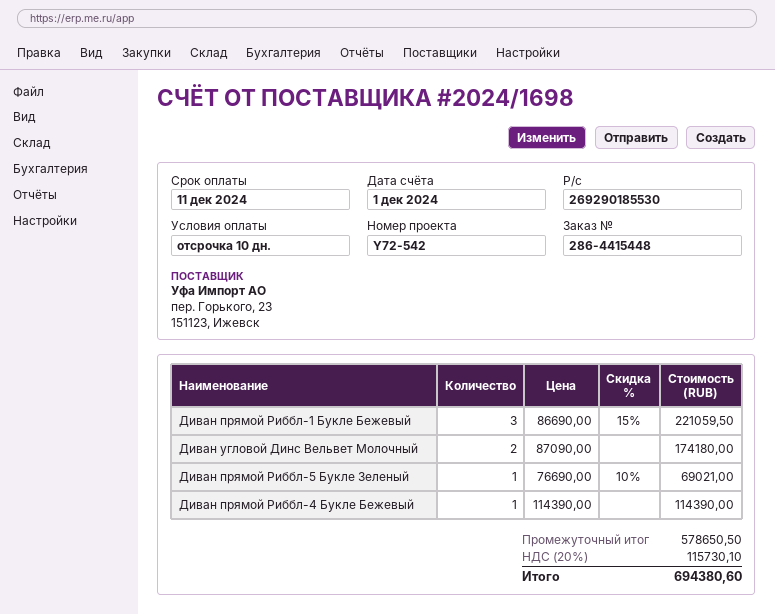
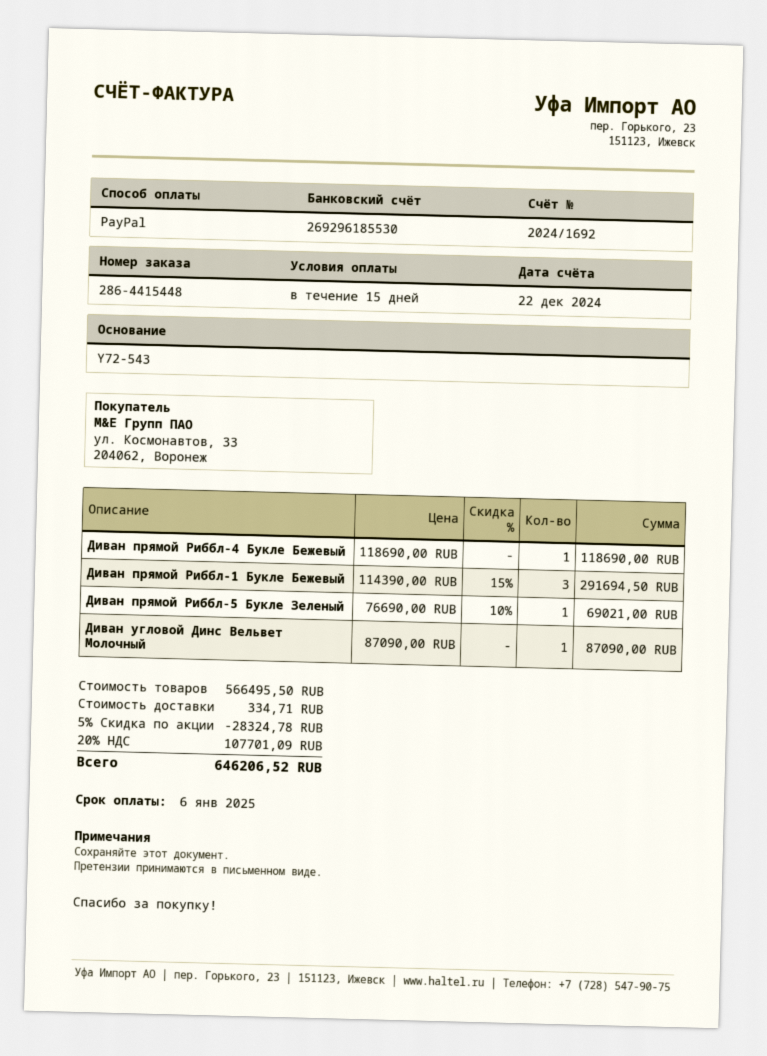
invoice number: 2024/1698 -> 2024/1692
invoice date: 2024-12-01 -> 2024-12-22
payment terms: 10 days -> 15 days
due date: 2024-12-11 -> 2025-01-06
reference: Y72-542 -> Y72-543
bank account: 269290185530 -> 269296185530
Диван прямой Риббл-1 Букле Бежевый: 3 x 86690.00 - 15% = 221059.50 -> 3 x 114390.00 - 15% = 291694.50
Диван угловой Динс Вельвет Молочный: 2 x 87090.00 = 174180.00 -> 1 x 87090.00 = 87090.00
Диван прямой Риббл-4 Букле Бежевый: 1 x 114390.00 = 114390.00 -> 1 x 118690.00 = 118690.00
subtotal: 578650.50 -> 566495.50
discount: none -> 5% = 28324.78
shipping: none -> 334.71
tax: 20% = 115730.10 -> 20% = 107701.09
total: 694380.60 -> 646206.52

